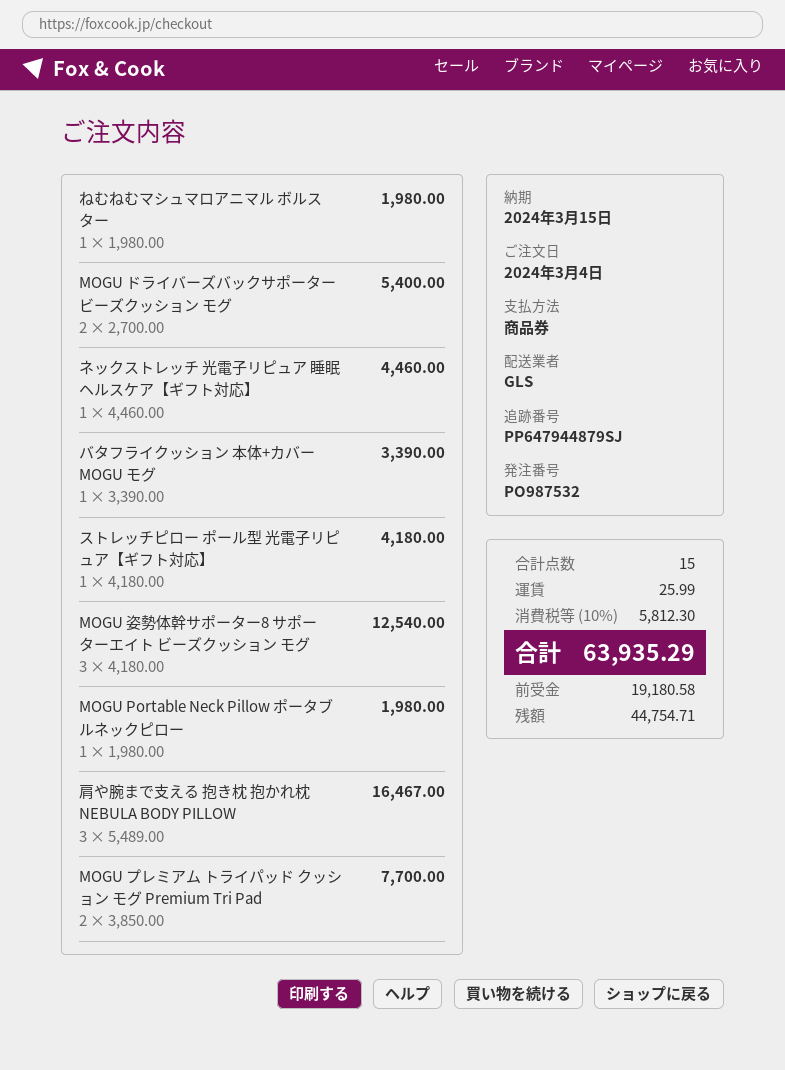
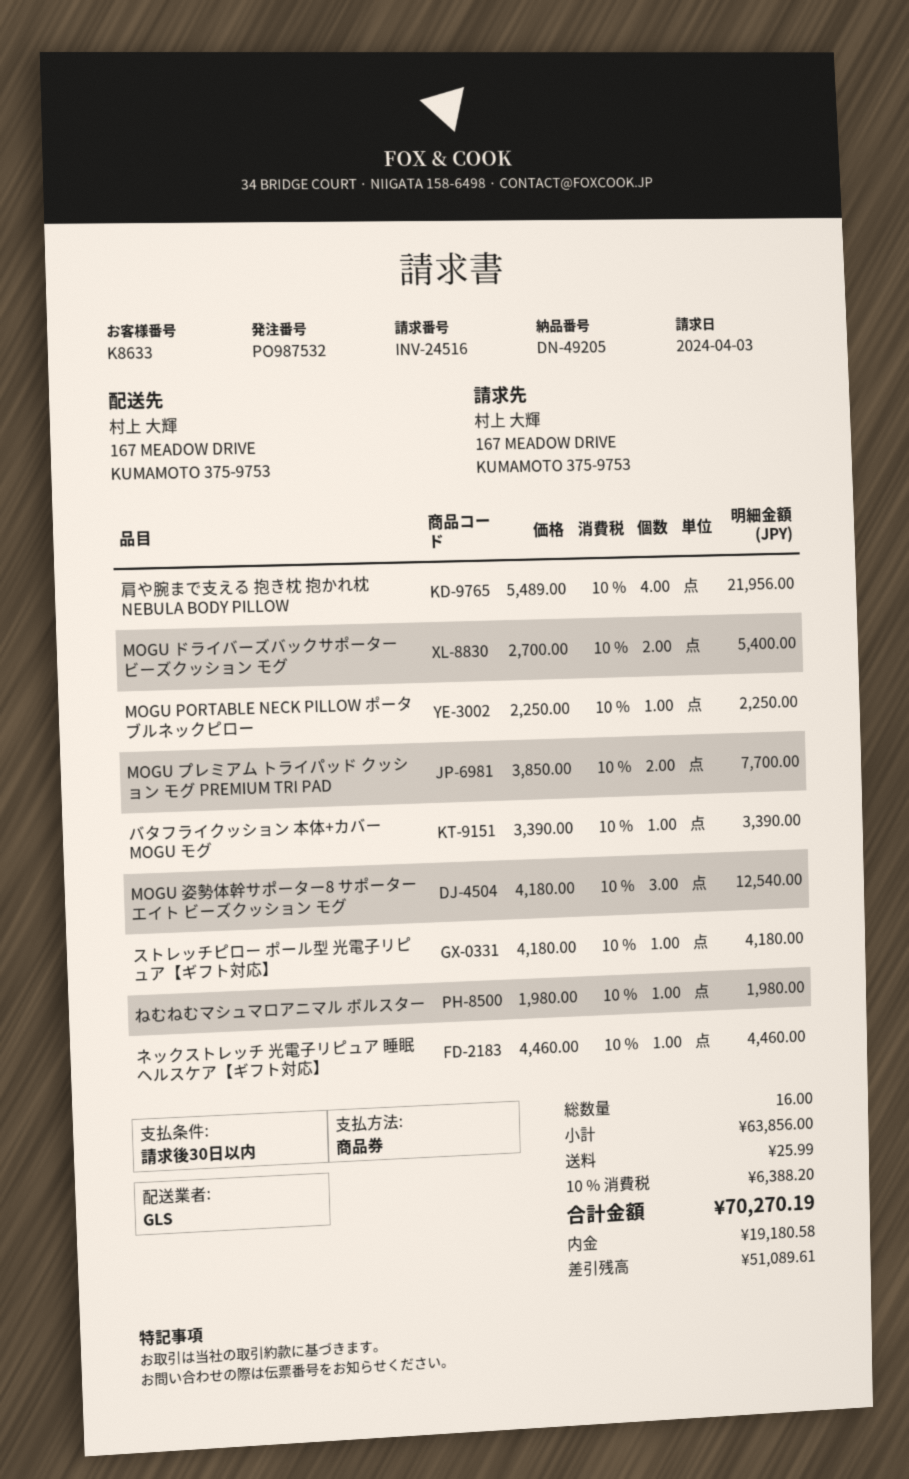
MOGU Portable Neck Pillow ポータブルネックピロー: 1 x 1980.00 = 1980.00 -> 1 x 2250.00 = 2250.00
肩や腕まで支える 抱き枕 抱かれ枕 NEBULA BODY PILLOW: 3 x 5489.00 = 16467.00 -> 4 x 5489.00 = 21956.00
total quantity: 15 -> 16
tax: 10% = 5812.30 -> 10% = 6388.20
total: 63935.29 -> 70270.19
balance: 44754.71 -> 51089.61

